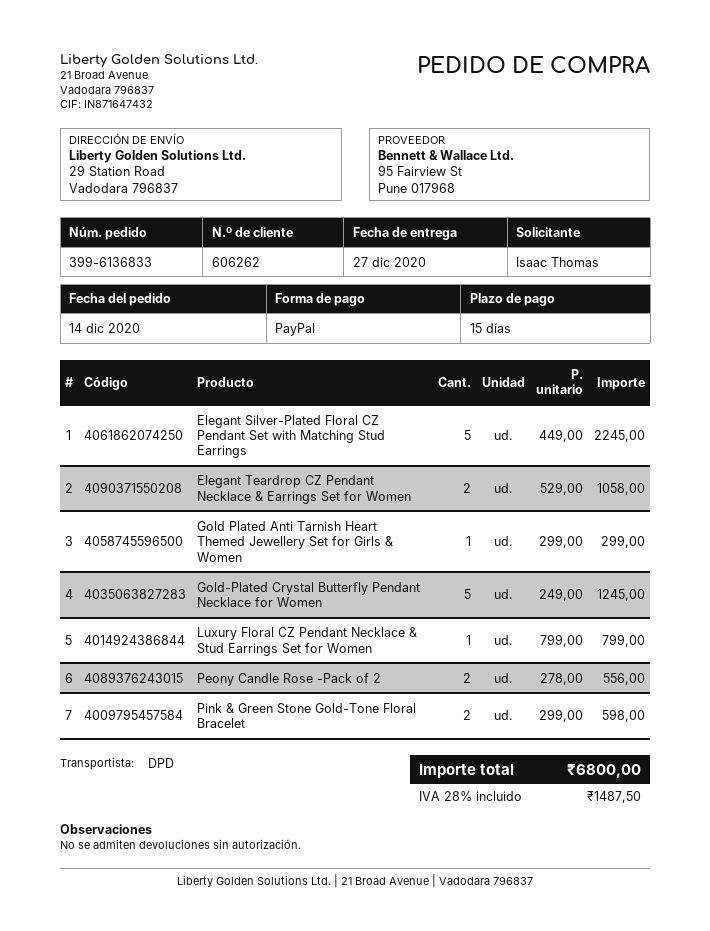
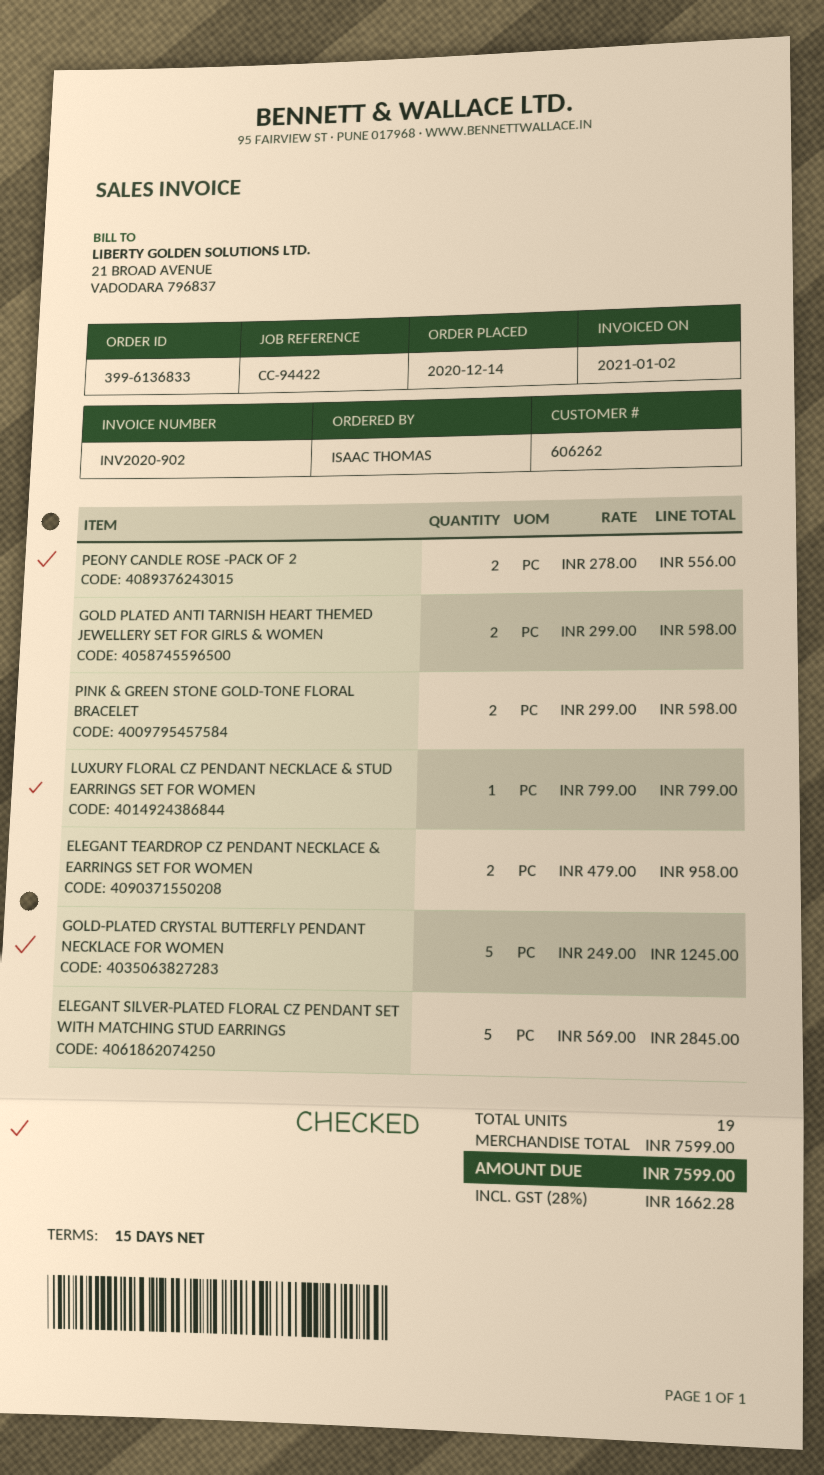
Elegant Silver-Plated Floral CZ Pendant Set with Matching Stud Earrings: 5 x 449.00 = 2245.00 -> 5 x 569.00 = 2845.00
Elegant Teardrop CZ Pendant Necklace & Earrings Set for Women: 2 x 529.00 = 1058.00 -> 2 x 479.00 = 958.00
Gold Plated Anti Tarnish Heart Themed Jewellery Set for Girls & Women: 1 x 299.00 = 299.00 -> 2 x 299.00 = 598.00
tax: 28% = 1487.50 -> 28% = 1662.28
total: 6800.00 -> 7599.00

